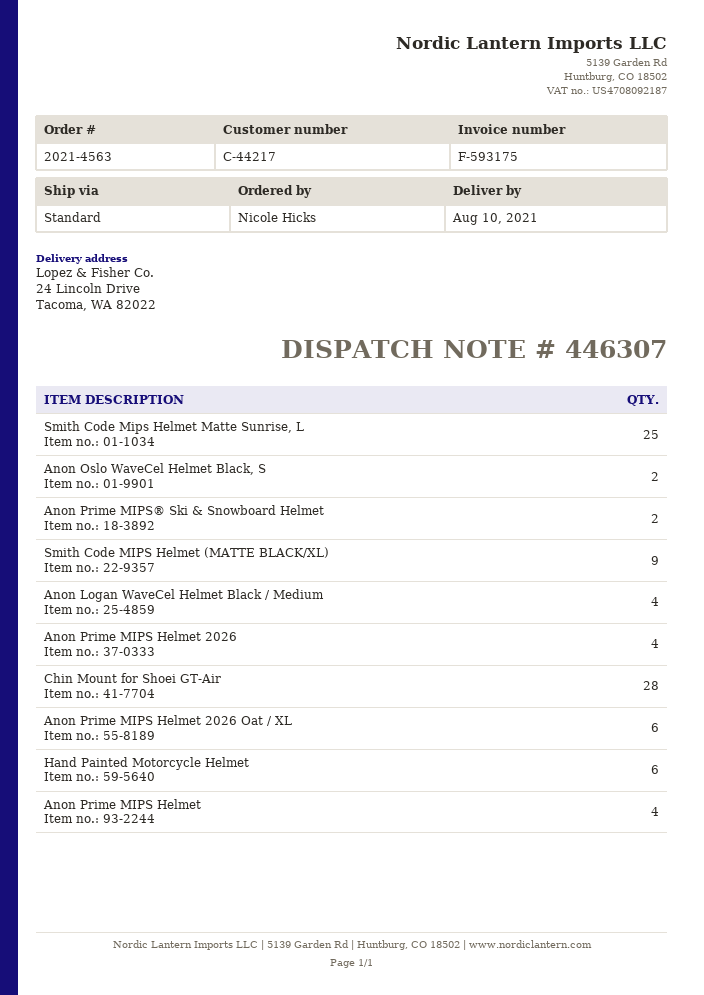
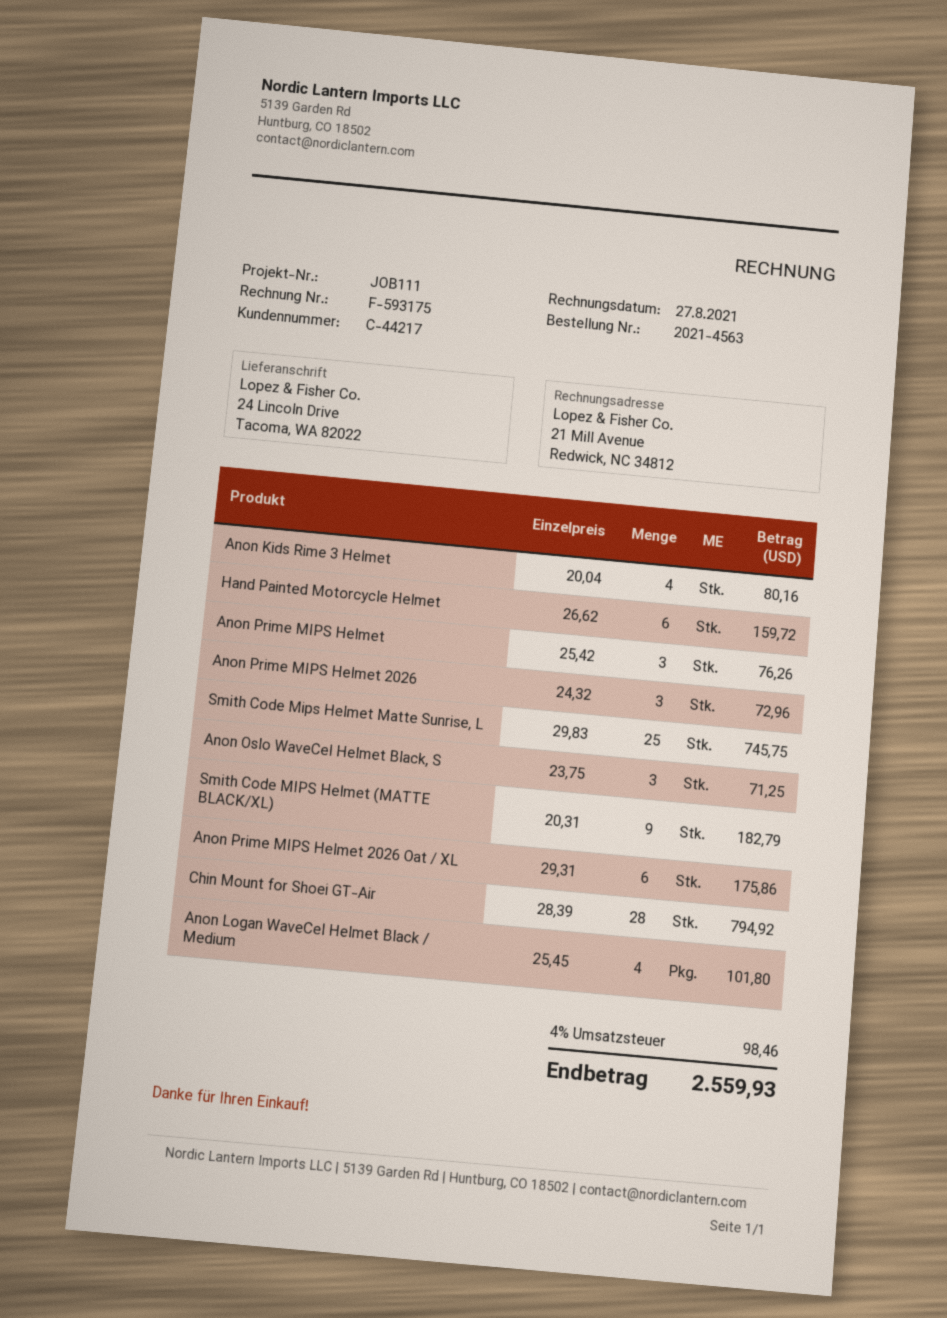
Anon Oslo WaveCel Helmet Black, S: 2 -> 3
Anon Prime MIPS® Ski & Snowboard Helmet: 2 -> none
Anon Prime MIPS Helmet 2026: 4 -> 3
Anon Prime MIPS Helmet: 4 -> 3
Anon Kids Rime 3 Helmet: none -> 4

